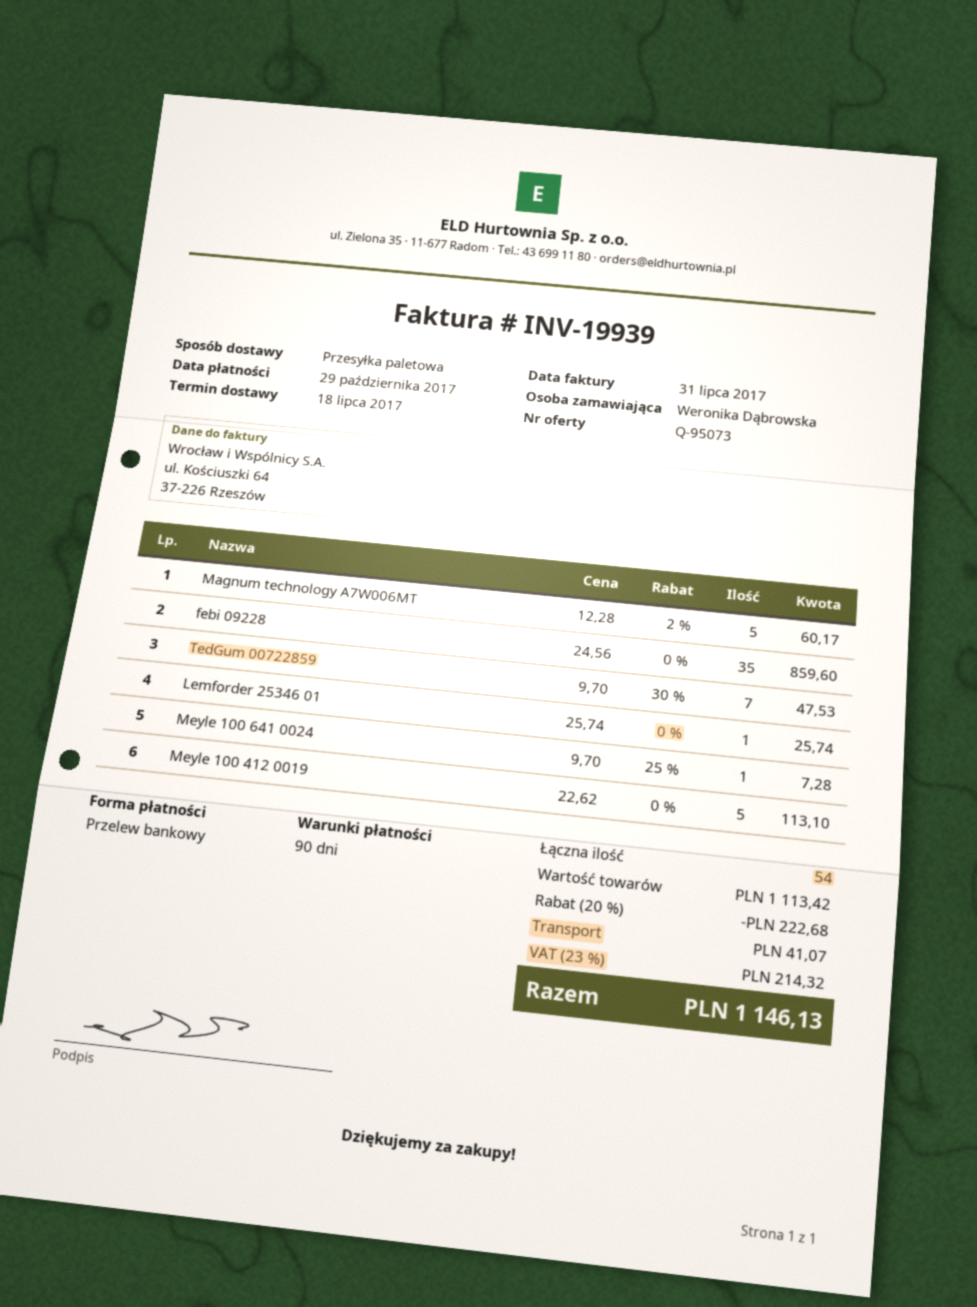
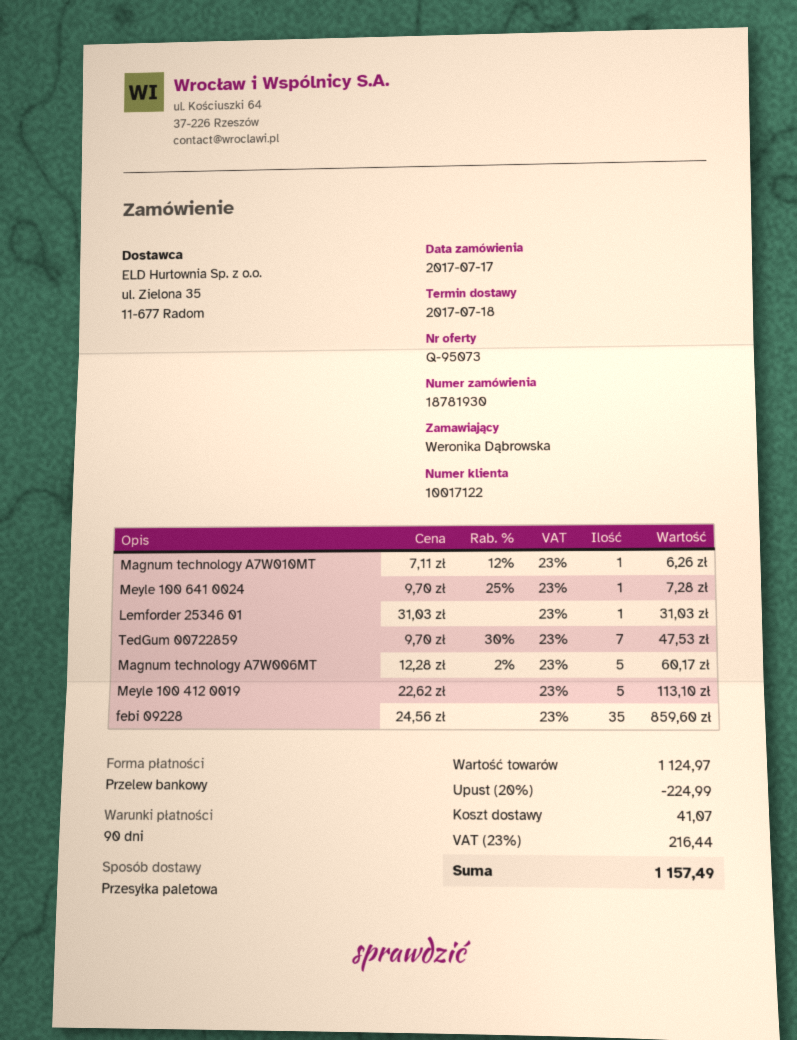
Lemforder 25346 01: 1 x 25.74 = 25.74 -> 1 x 31.03 = 31.03
Magnum technology A7W010MT: none -> 1 x 7.11 - 12% = 6.26
subtotal: 1113.42 -> 1124.97
discount: 20% = 222.68 -> 20% = 224.99
tax: 23% = 214.32 -> 23% = 216.44
total: 1146.13 -> 1157.49

